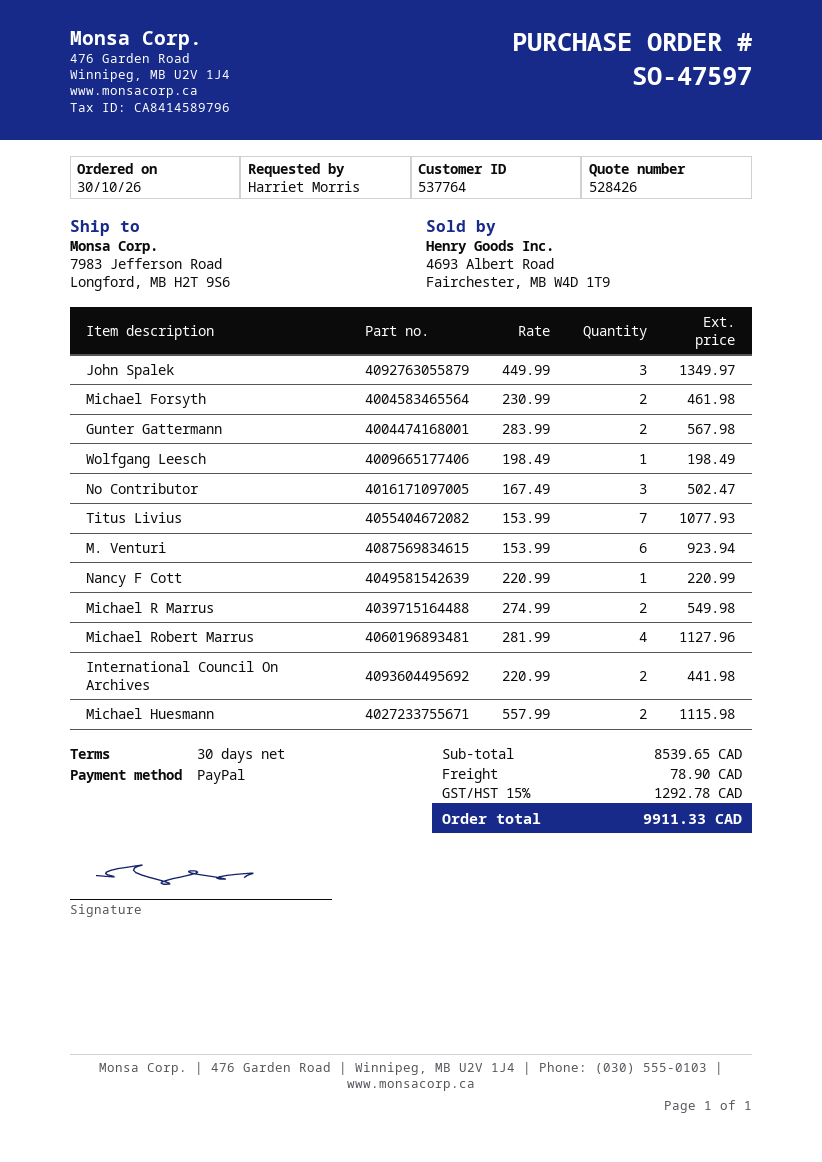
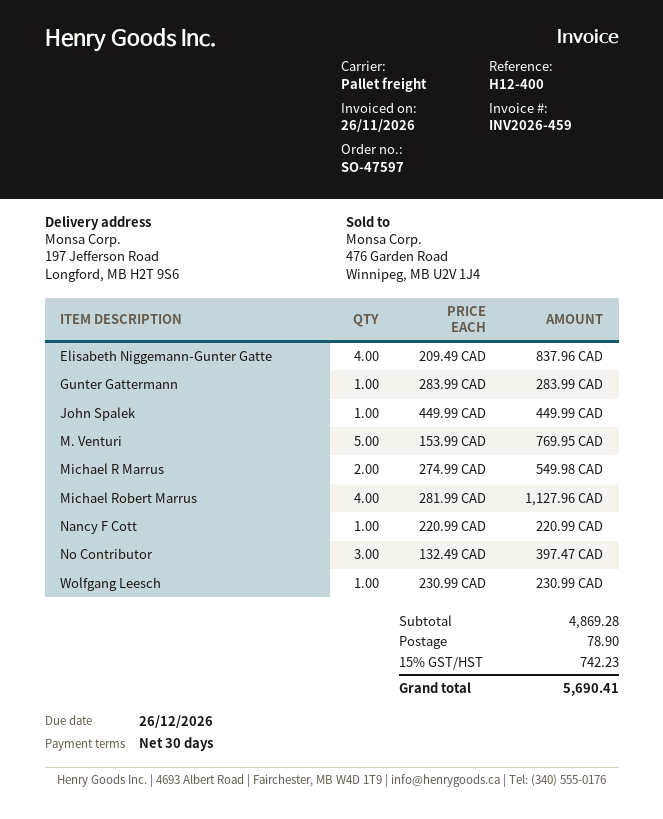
ship to: 7983 Jefferson Road, Longford, MB H2T 9S6 -> 197 Jefferson Road, Longford, MB H2T 9S6
John Spalek: 3 x 449.99 = 1349.97 -> 1 x 449.99 = 449.99
Michael Forsyth: 2 x 230.99 = 461.98 -> none
Gunter Gattermann: 2 x 283.99 = 567.98 -> 1 x 283.99 = 283.99
Wolfgang Leesch: 1 x 198.49 = 198.49 -> 1 x 230.99 = 230.99
No Contributor: 3 x 167.49 = 502.47 -> 3 x 132.49 = 397.47
Titus Livius: 7 x 153.99 = 1077.93 -> none
M. Venturi: 6 x 153.99 = 923.94 -> 5 x 153.99 = 769.95
International Council On Archives: 2 x 220.99 = 441.98 -> none
Michael Huesmann: 2 x 557.99 = 1115.98 -> none
Elisabeth Niggemann-Gunter Gatte: none -> 4 x 209.49 = 837.96
subtotal: 8539.65 -> 4869.28
tax: 15% = 1292.78 -> 15% = 742.23
total: 9911.33 -> 5690.41

